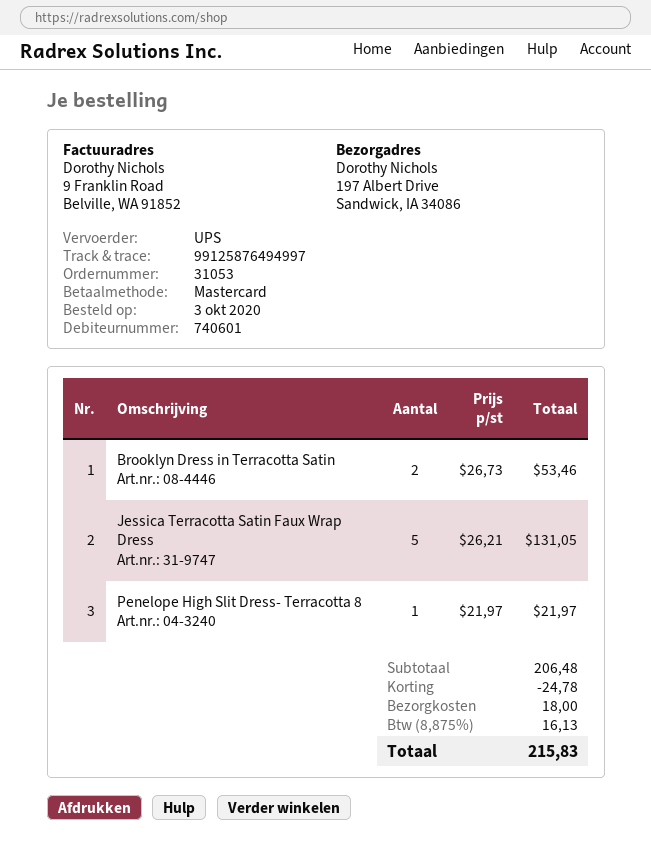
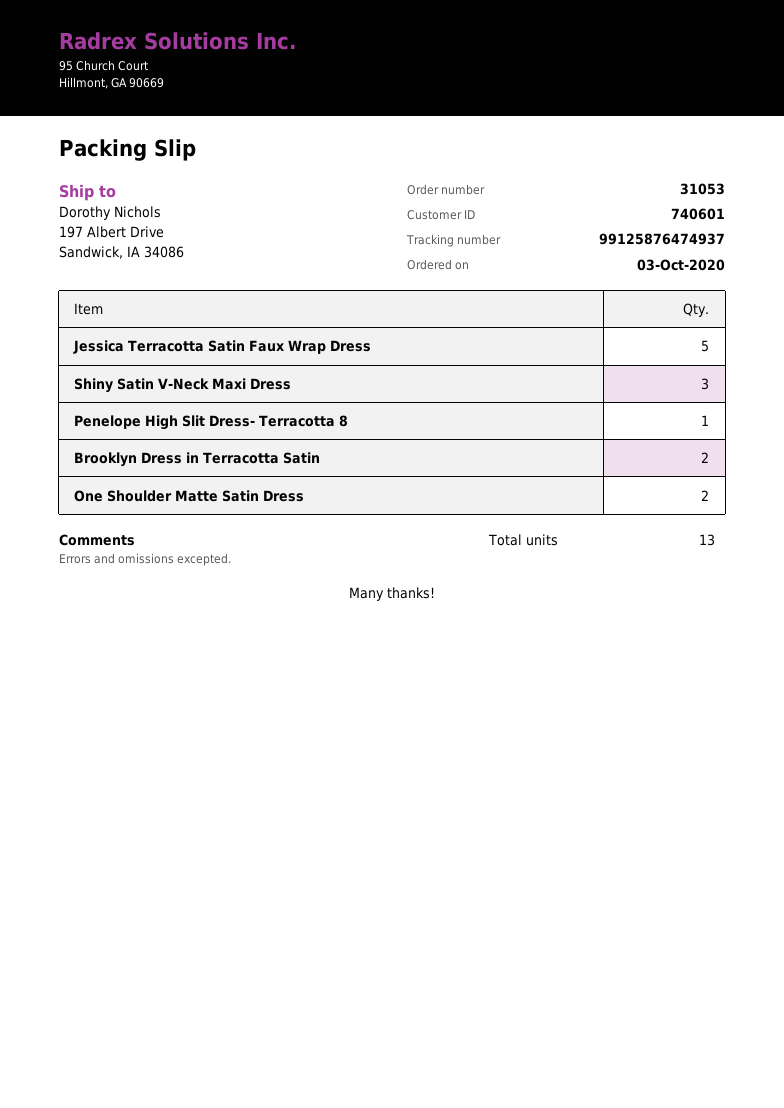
tracking number: 99125876494997 -> 99125876474937
Shiny Satin V-Neck Maxi Dress: none -> 3
One Shoulder Matte Satin Dress: none -> 2

